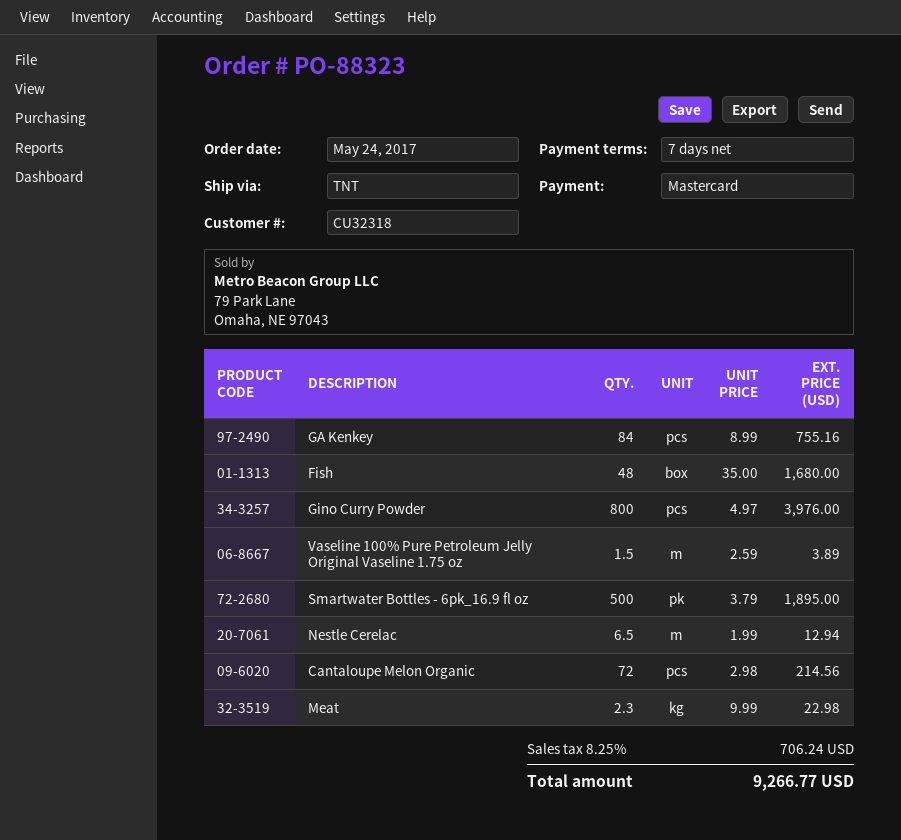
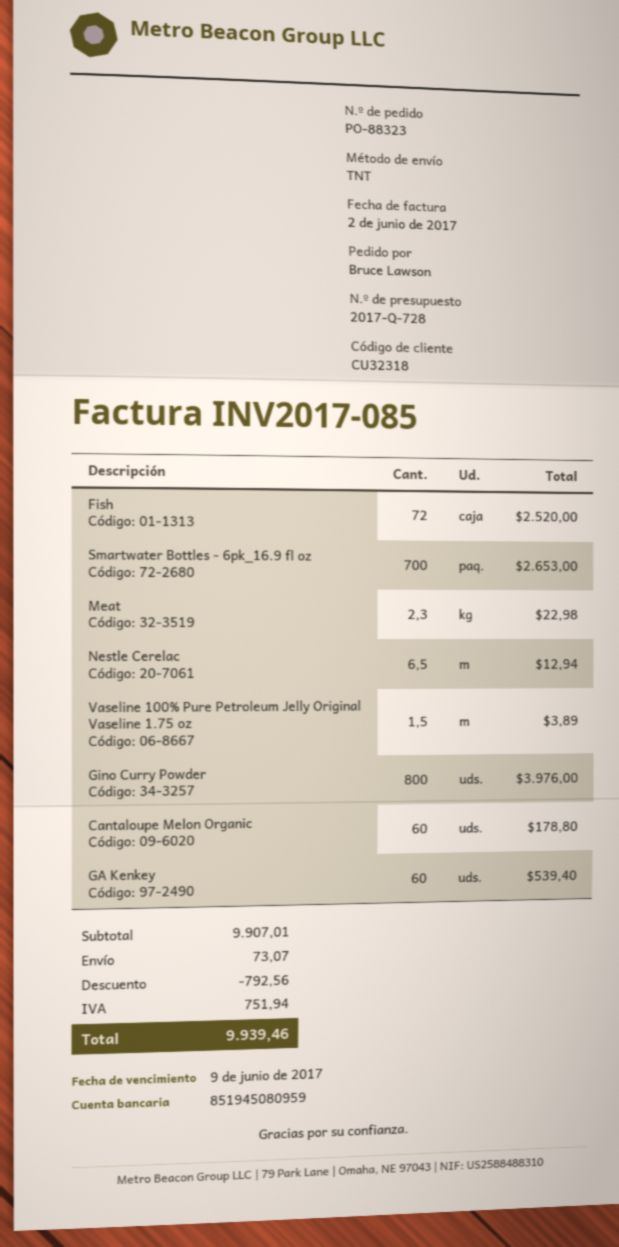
GA Kenkey: 84 for 755.16 -> 60 for 539.40
Fish: 48 for 1680.00 -> 72 for 2520.00
Smartwater Bottles - 6pk_16.9 fl oz: 500 for 1895.00 -> 700 for 2653.00
Cantaloupe Melon Organic: 72 for 214.56 -> 60 for 178.80
discount: none -> 792.56
shipping: none -> 73.07
tax: 706.24 -> 751.94
total: 9266.77 -> 9939.46

